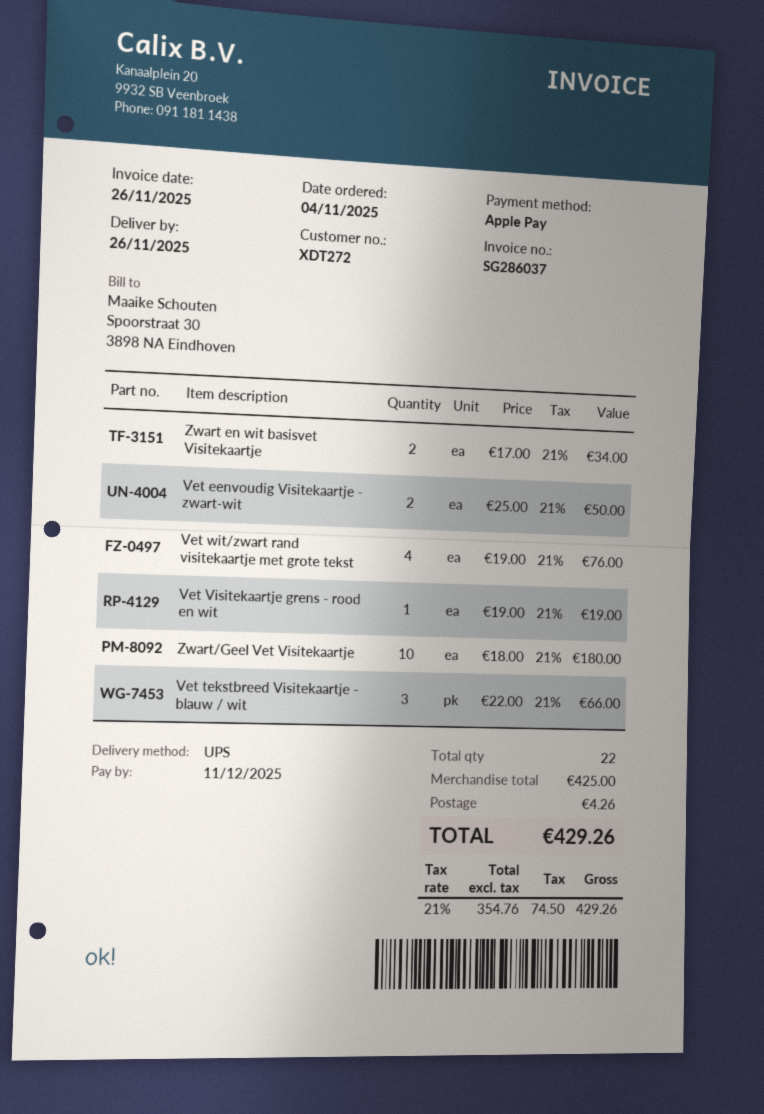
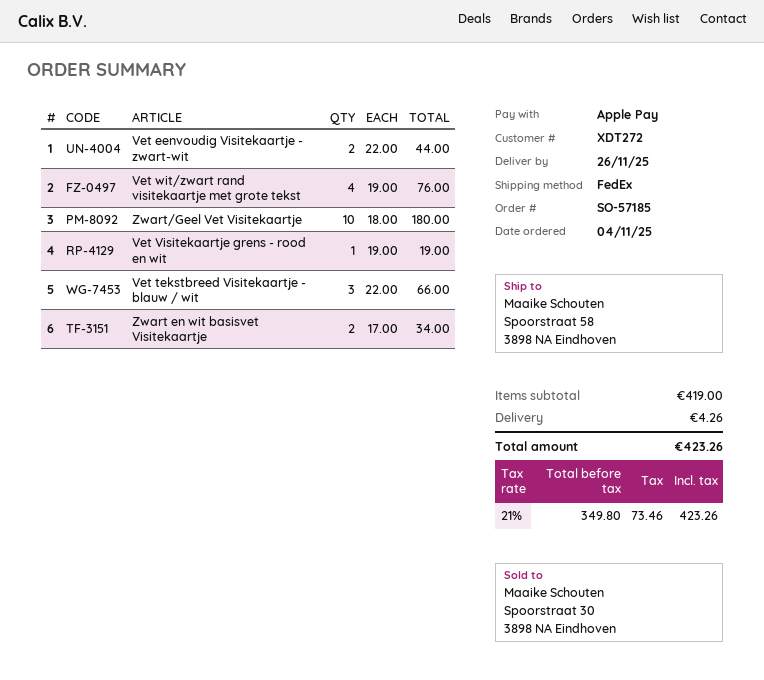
shipping method: UPS -> FedEx
Vet eenvoudig Visitekaartje - zwart-wit: 2 x 25.00 = 50.00 -> 2 x 22.00 = 44.00
subtotal: 425.00 -> 419.00
net: 354.76 -> 349.80
tax: 21% = 74.50 -> 21% = 73.46
total: 429.26 -> 423.26

